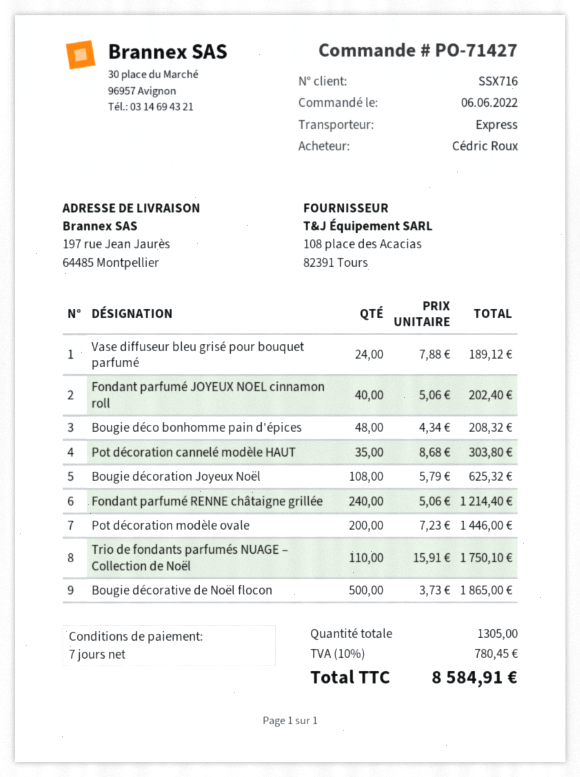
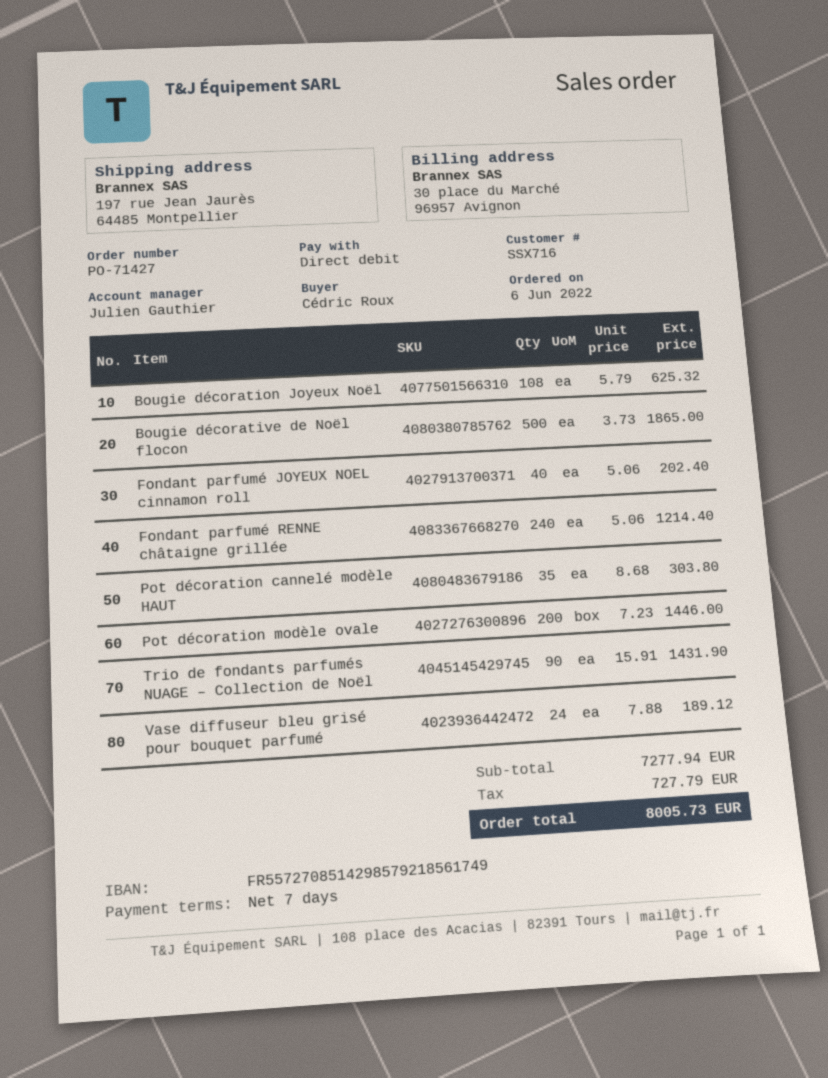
Bougie déco bonhomme pain d'épices: 48 x 4.34 = 208.32 -> none
Trio de fondants parfumés NUAGE – Collection de Noël: 110 x 15.91 = 1750.10 -> 90 x 15.91 = 1431.90
tax: 780.45 -> 727.79
total: 8584.91 -> 8005.73

